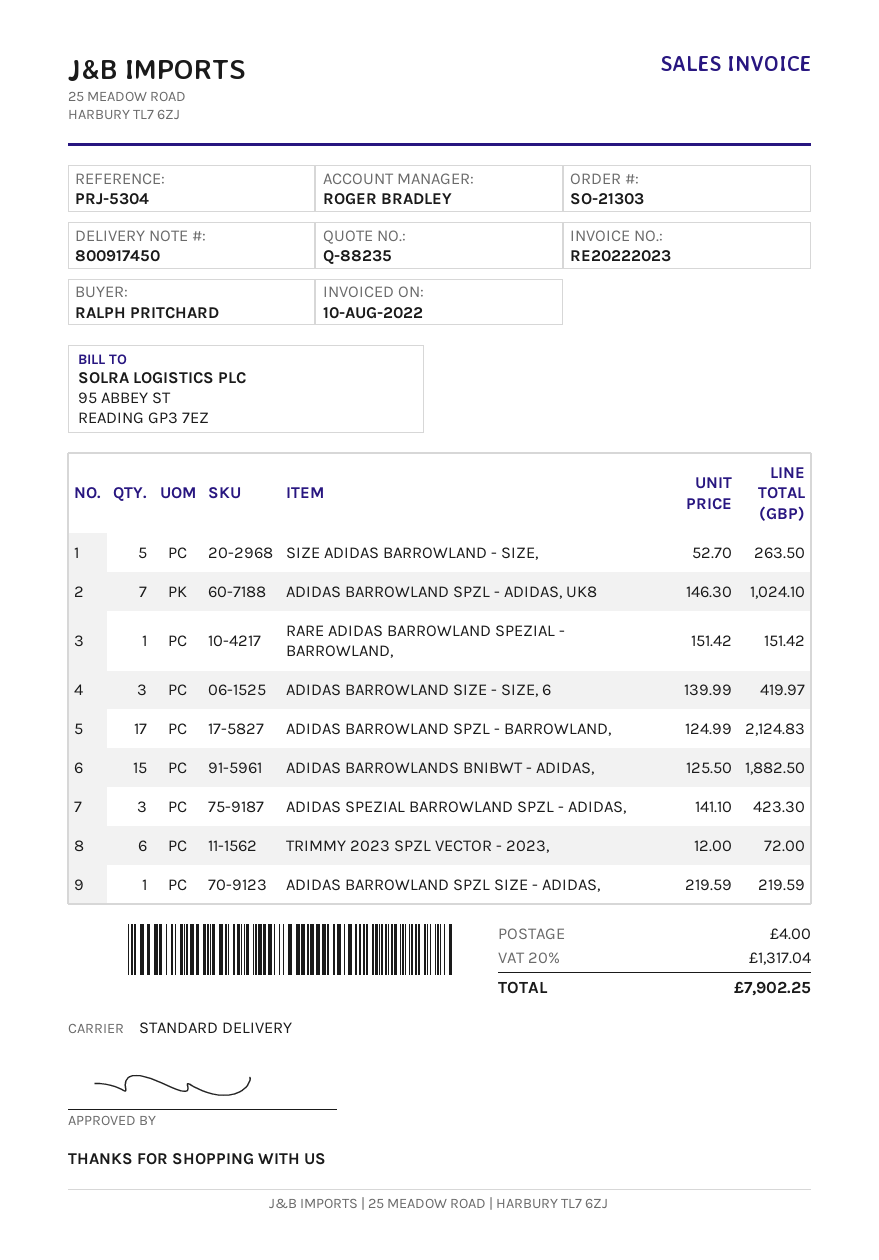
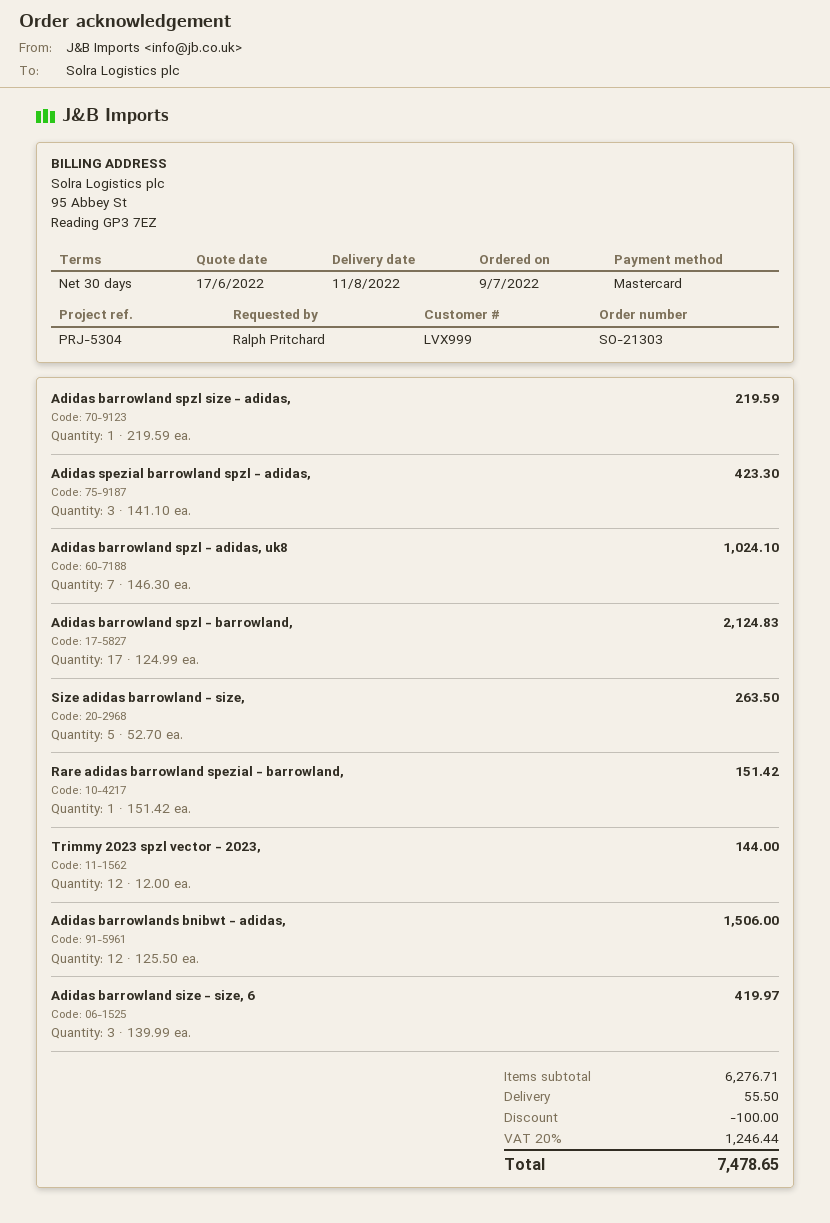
ADIDAS BARROWLANDS BNIBWT - ADIDAS,: 15 x 125.50 = 1882.50 -> 12 x 125.50 = 1506.00
TRIMMY 2023 SPZL VECTOR - 2023,: 6 x 12.00 = 72.00 -> 12 x 12.00 = 144.00
discount: none -> 100.00
shipping: 4.00 -> 55.50
tax: 20% = 1317.04 -> 20% = 1246.44
total: 7902.25 -> 7478.65

